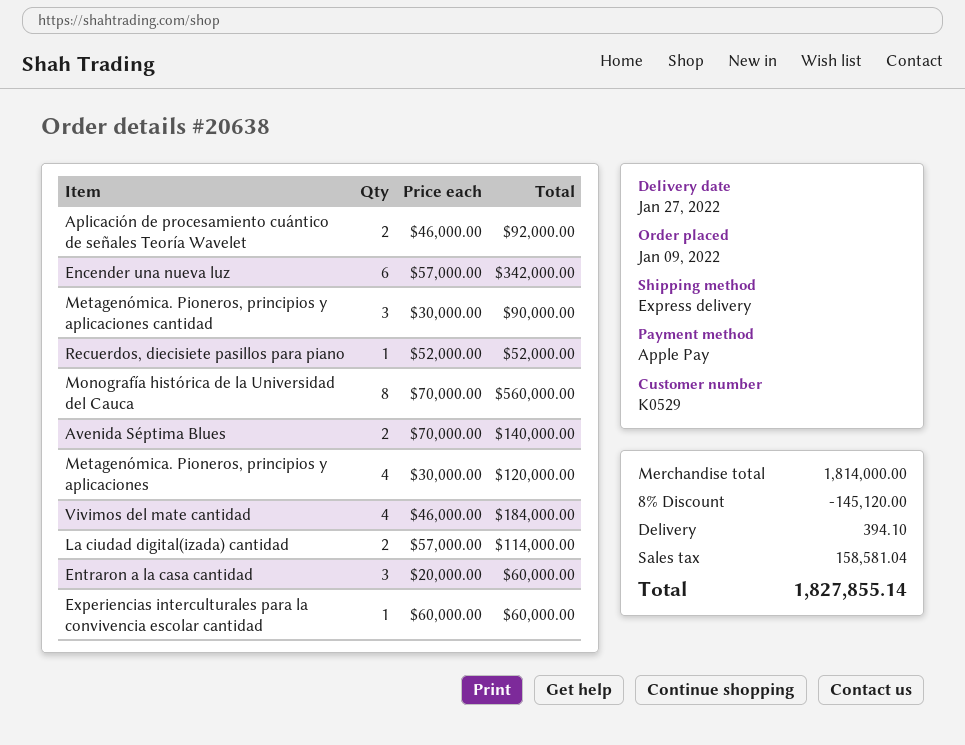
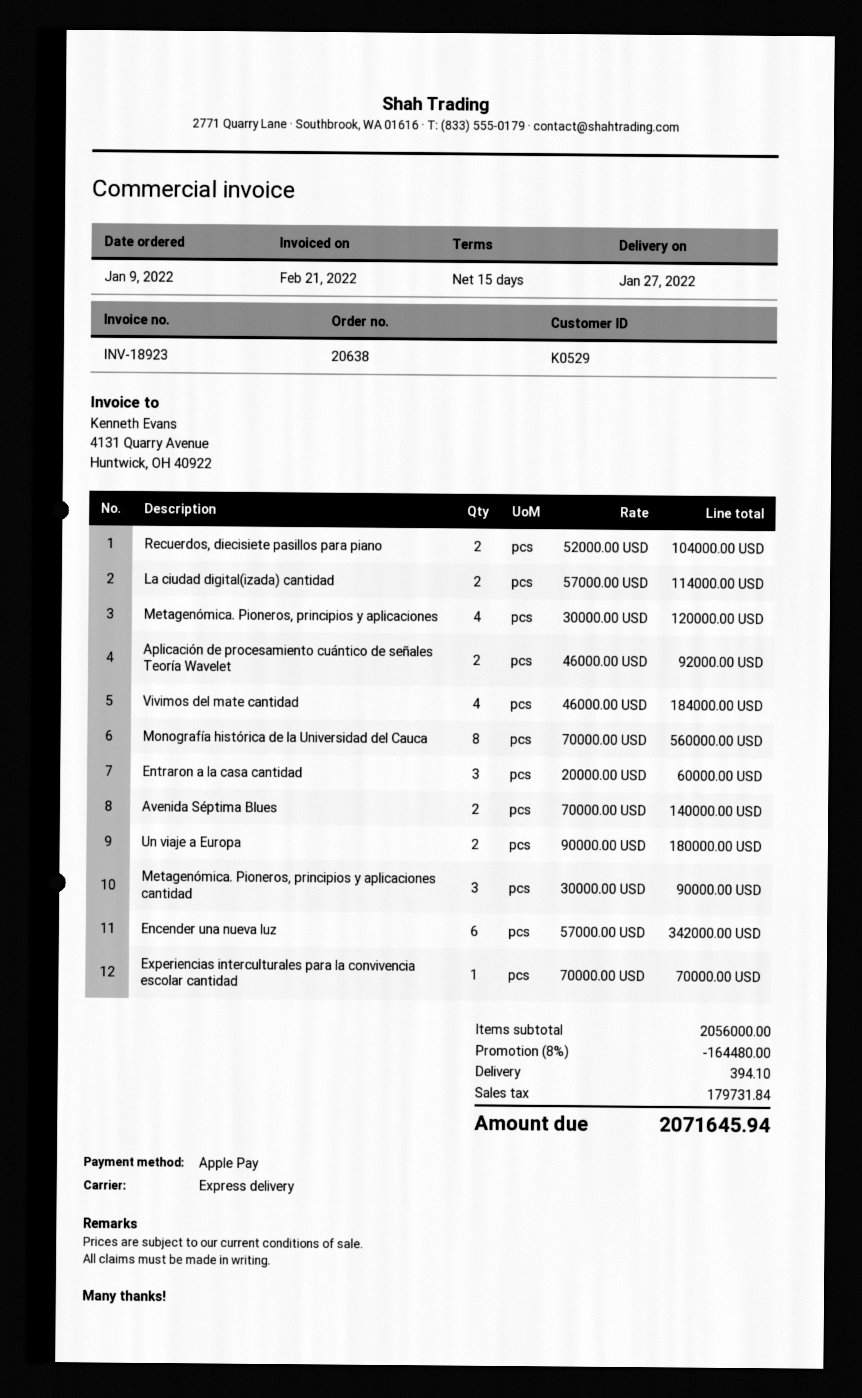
Recuerdos, diecisiete pasillos para piano: 1 x 52000.00 = 52000.00 -> 2 x 52000.00 = 104000.00
Experiencias interculturales para la convivencia escolar cantidad: 1 x 60000.00 = 60000.00 -> 1 x 70000.00 = 70000.00
Un viaje a Europa: none -> 2 x 90000.00 = 180000.00
subtotal: 1814000.00 -> 2056000.00
discount: 8% = 145120.00 -> 8% = 164480.00
tax: 158581.04 -> 179731.84
total: 1827855.14 -> 2071645.94

